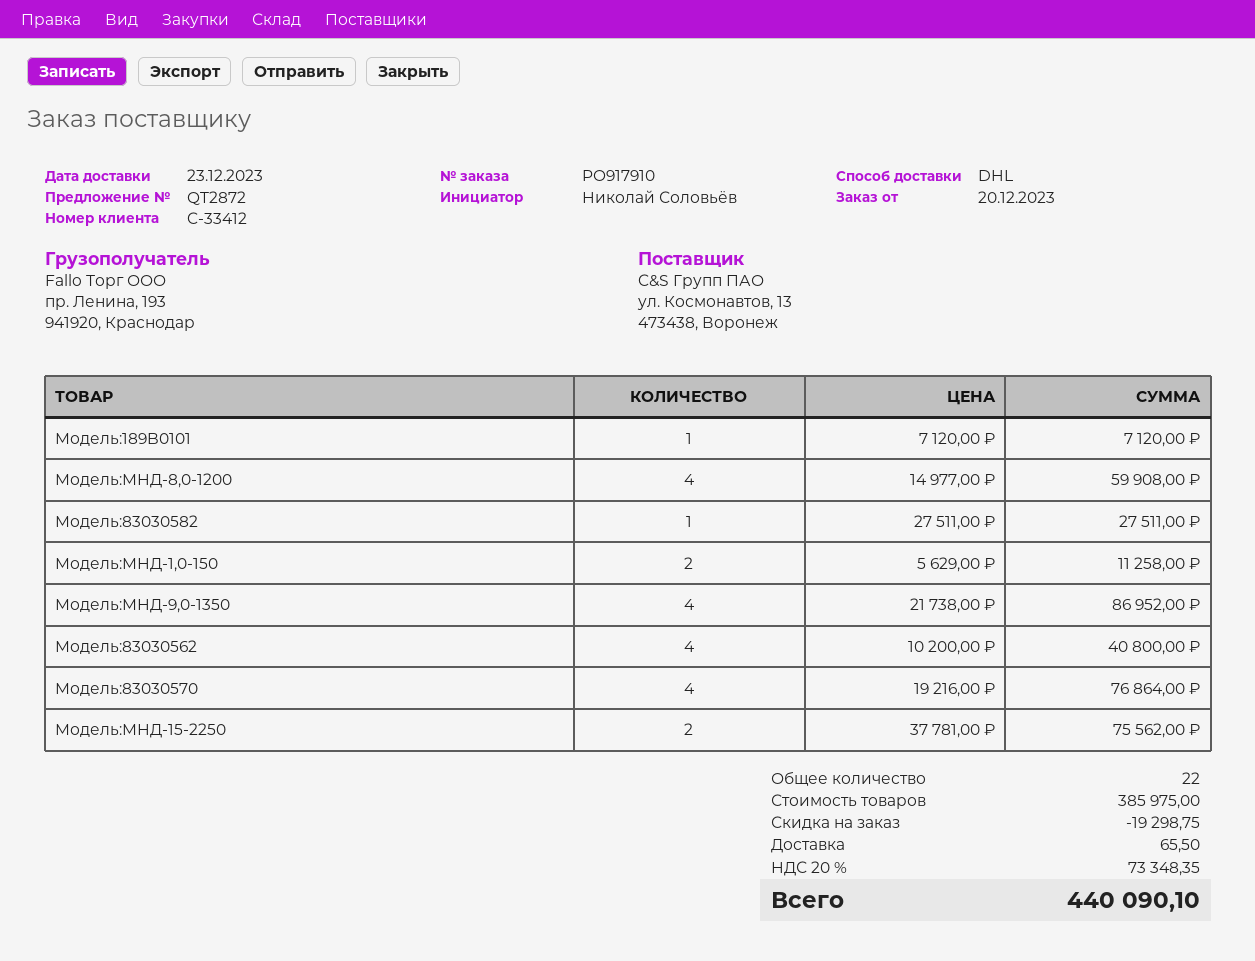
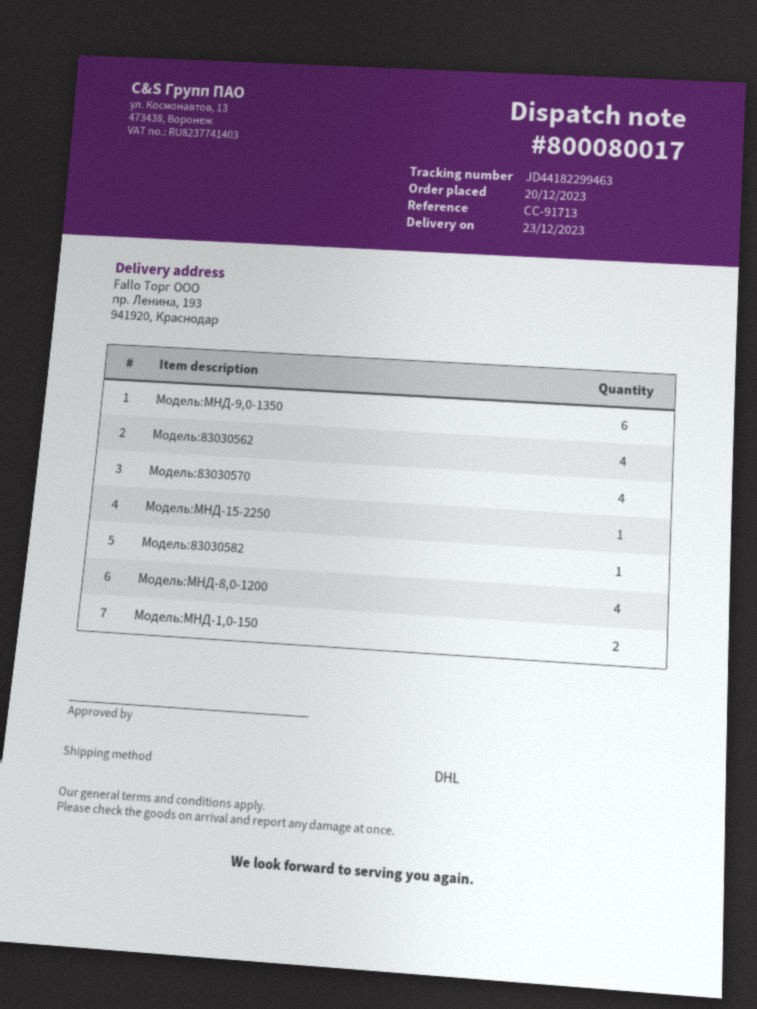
Модель:189B0101: 1 -> none
Модель:МНД-9,0-1350: 4 -> 6
Модель:МНД-15-2250: 2 -> 1

